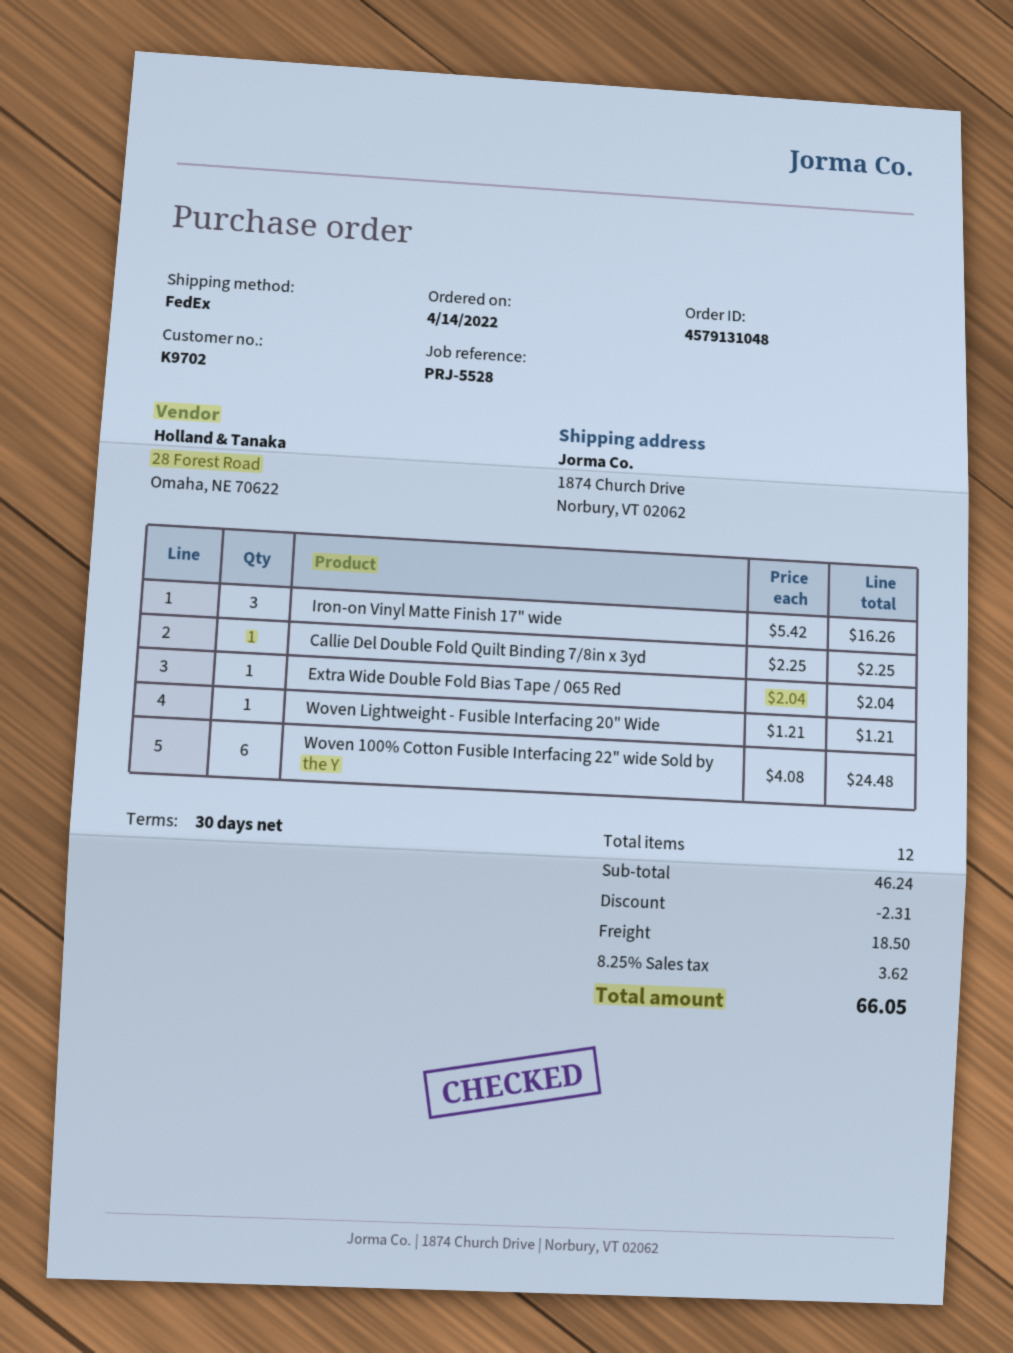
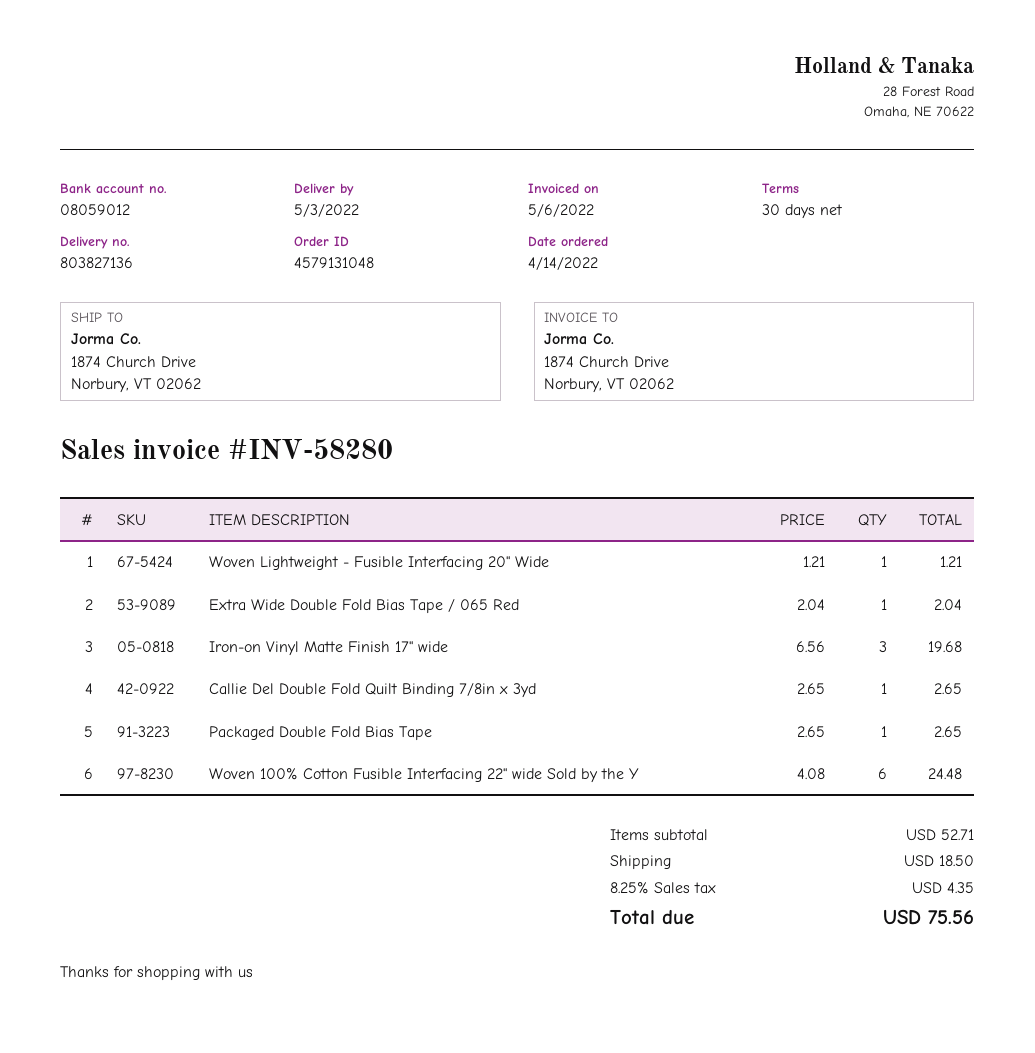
Iron-on Vinyl Matte Finish 17" wide: 3 x 5.42 = 16.26 -> 3 x 6.56 = 19.68
Callie Del Double Fold Quilt Binding 7/8in x 3yd: 1 x 2.25 = 2.25 -> 1 x 2.65 = 2.65
Packaged Double Fold Bias Tape: none -> 1 x 2.65 = 2.65
subtotal: 46.24 -> 52.71
discount: 2.31 -> none
tax: 8.25% = 3.62 -> 8.25% = 4.35
total: 66.05 -> 75.56

